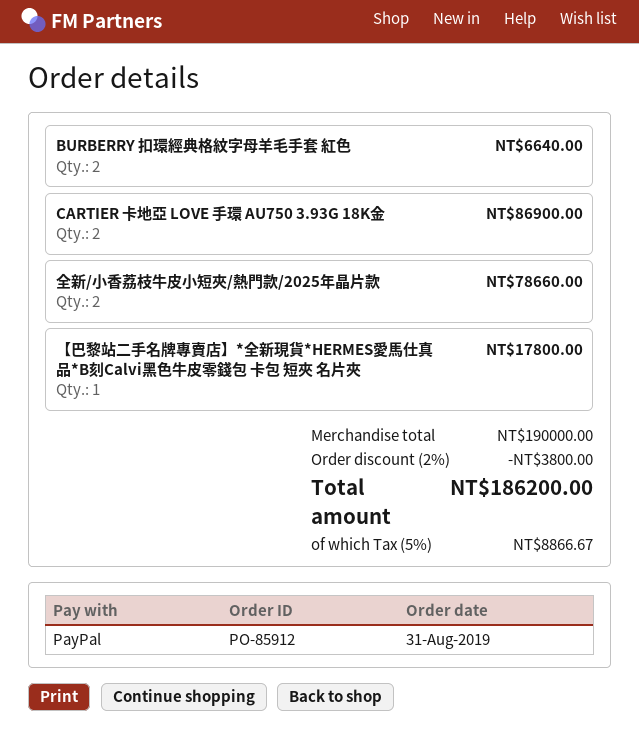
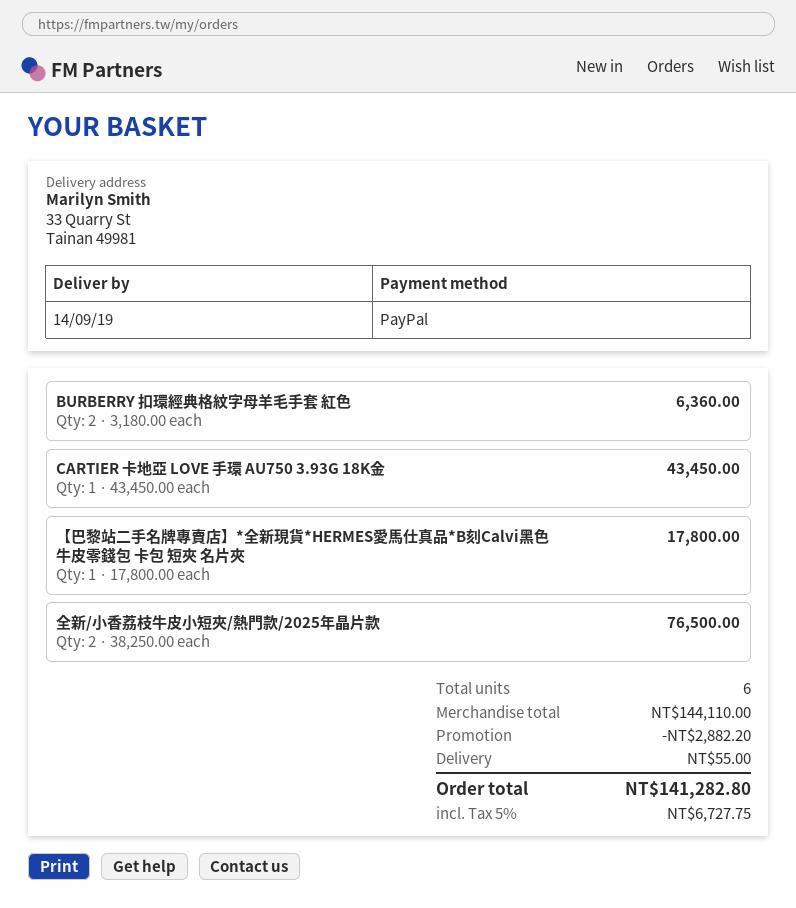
BURBERRY 扣環經典格紋字母羊毛手套 紅色: 2 for 6640.00 -> 2 for 6360.00
CARTIER 卡地亞 LOVE 手環 AU750 3.93G 18K金: 2 for 86900.00 -> 1 for 43450.00
全新/小香荔枝牛皮小短夾/熱門款/2025年晶片款: 2 for 78660.00 -> 2 for 76500.00
subtotal: 190000.00 -> 144110.00
discount: 3800.00 -> 2882.20
shipping: none -> 55.00
tax: 5% = 8866.67 -> 5% = 6727.75
total: 186200.00 -> 141282.80

